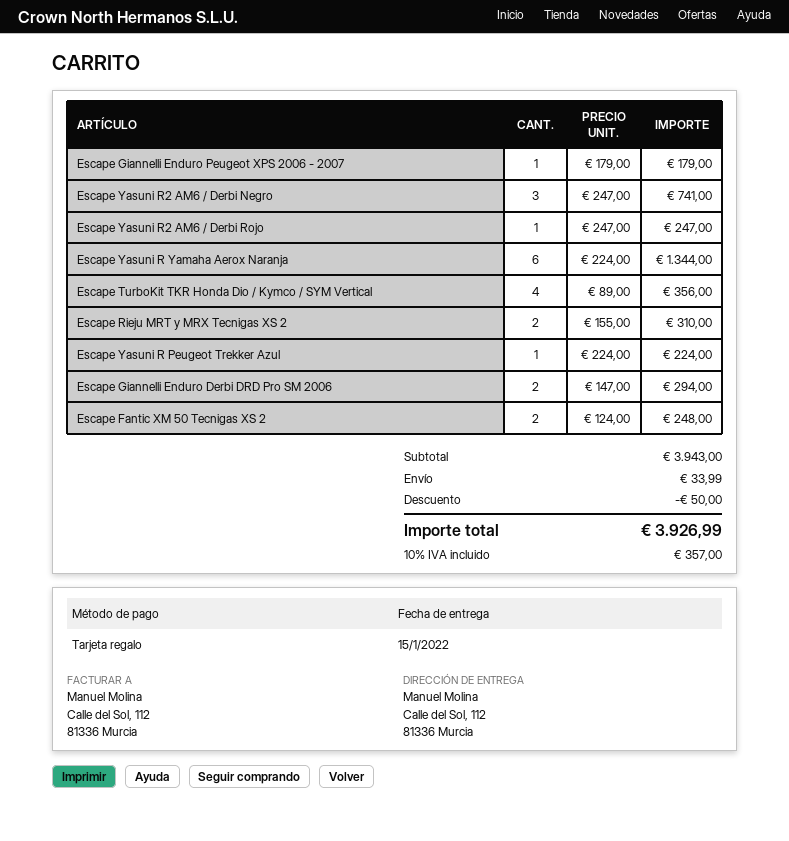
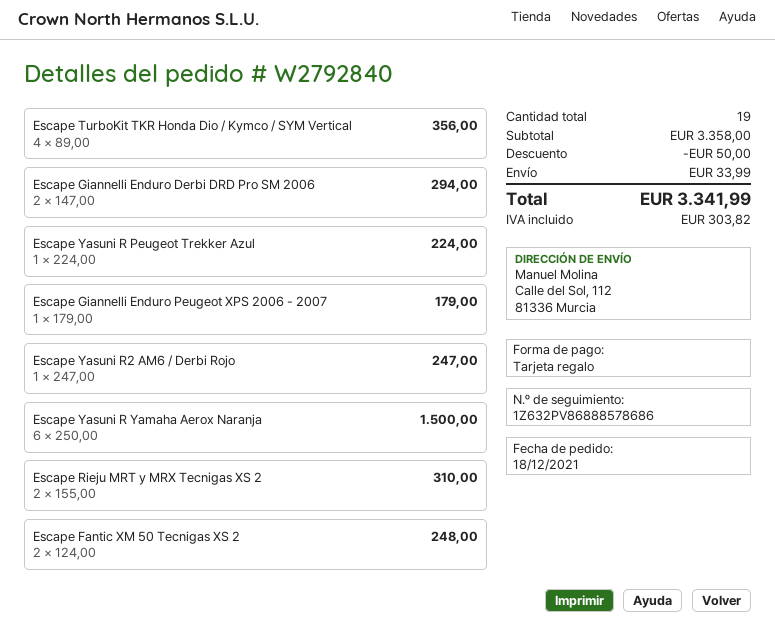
Escape Yasuni R2 AM6 / Derbi Negro: 3 x 247.00 = 741.00 -> none
Escape Yasuni R Yamaha Aerox Naranja: 6 x 224.00 = 1344.00 -> 6 x 250.00 = 1500.00
subtotal: 3943.00 -> 3358.00
tax: 357.00 -> 303.82
total: 3926.99 -> 3341.99

